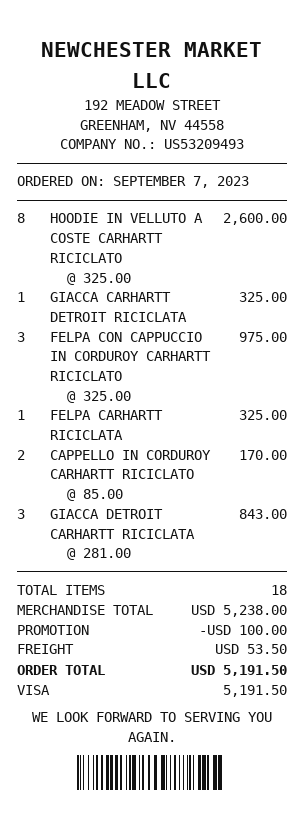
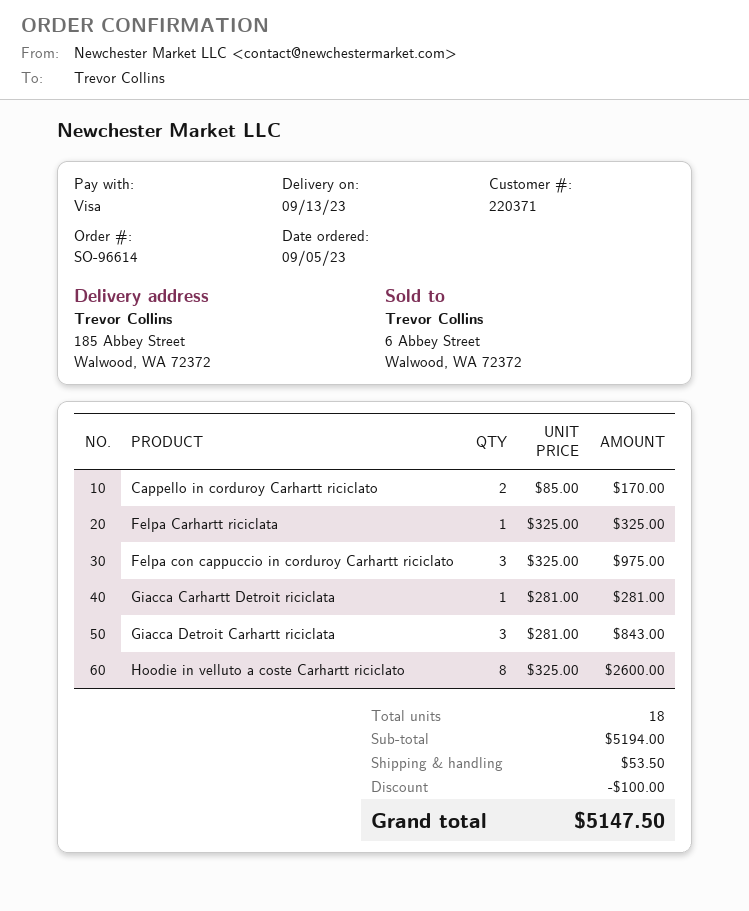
order date: 2023-09-07 -> 2023-09-05
GIACCA CARHARTT DETROIT RICICLATA: 1 x 325.00 = 325.00 -> 1 x 281.00 = 281.00
subtotal: 5238.00 -> 5194.00
total: 5191.50 -> 5147.50

